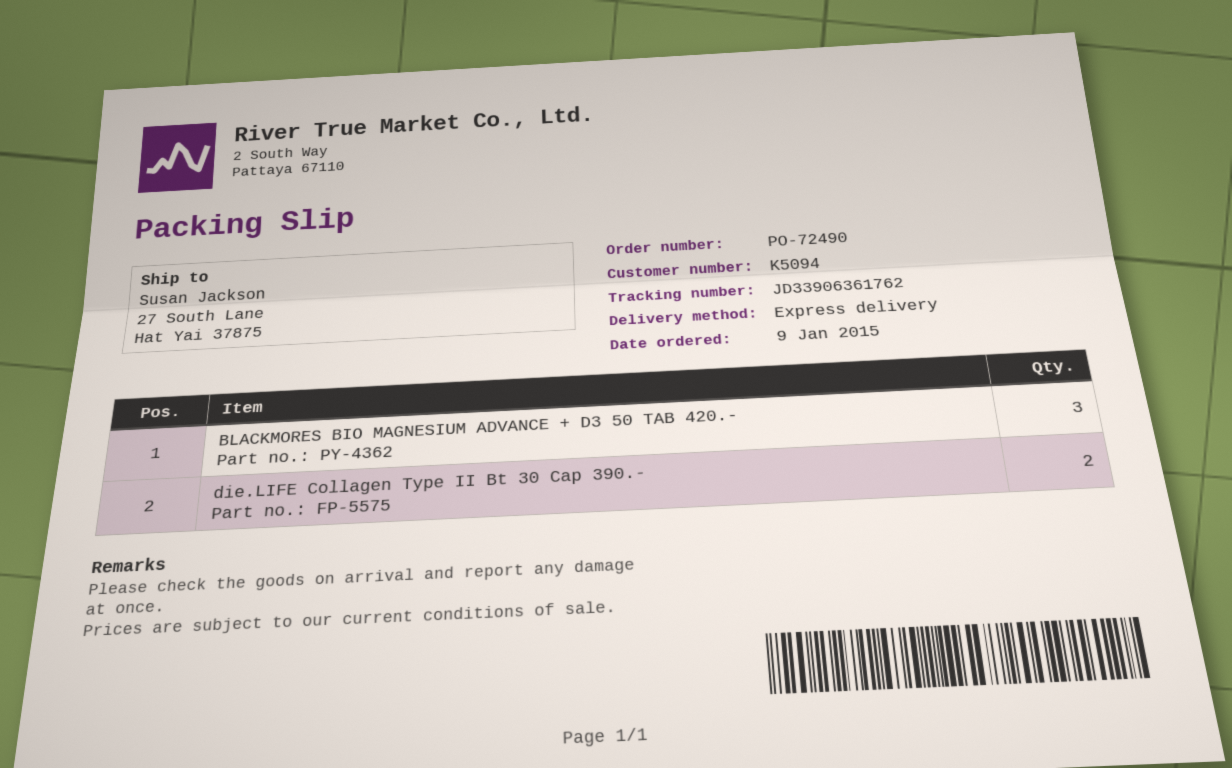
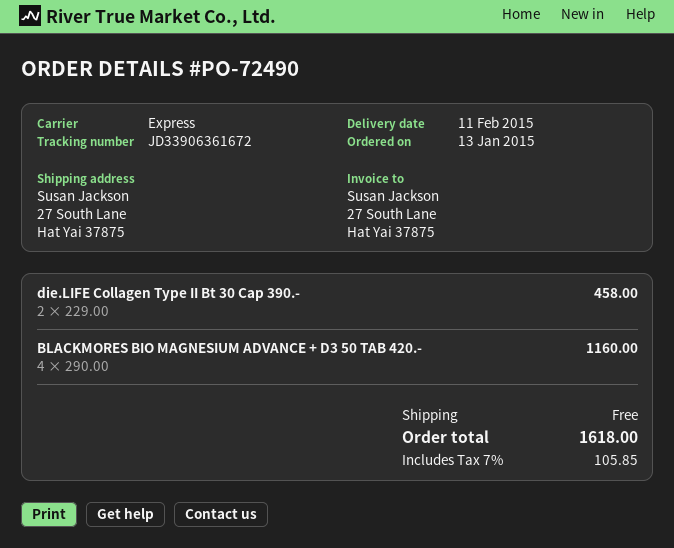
order date: 2015-01-09 -> 2015-01-13
tracking number: JD33906361762 -> JD33906361672
BLACKMORES BIO MAGNESIUM ADVANCE + D3 50 TAB 420.-: 3 -> 4

